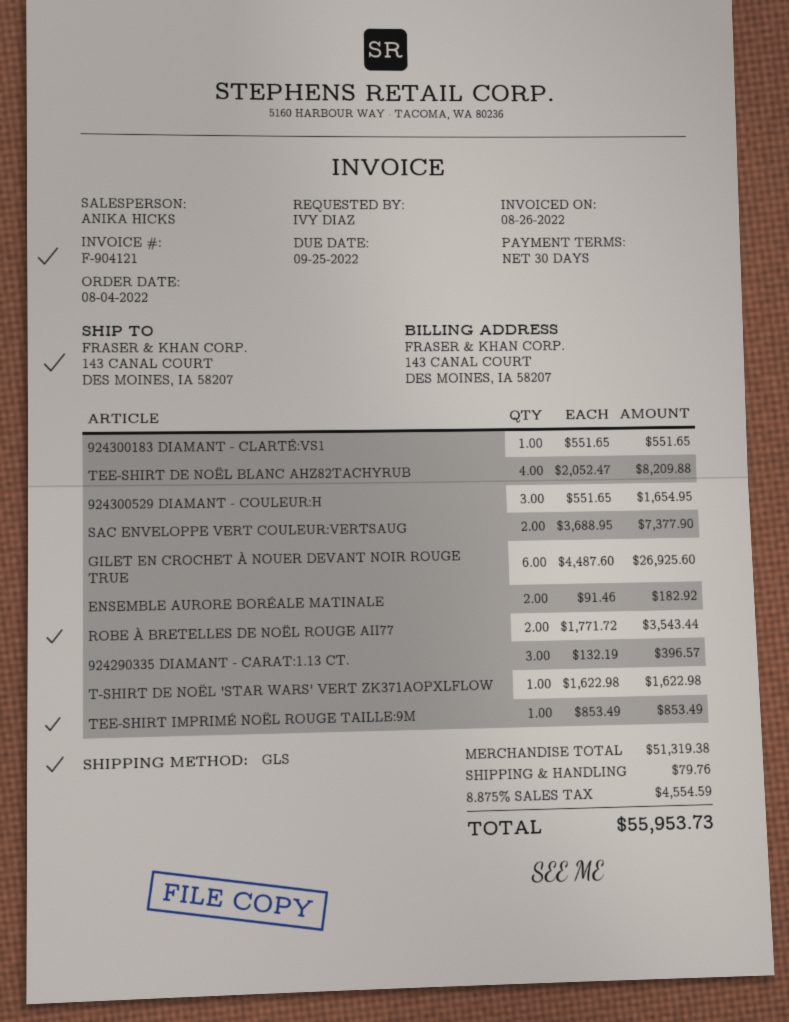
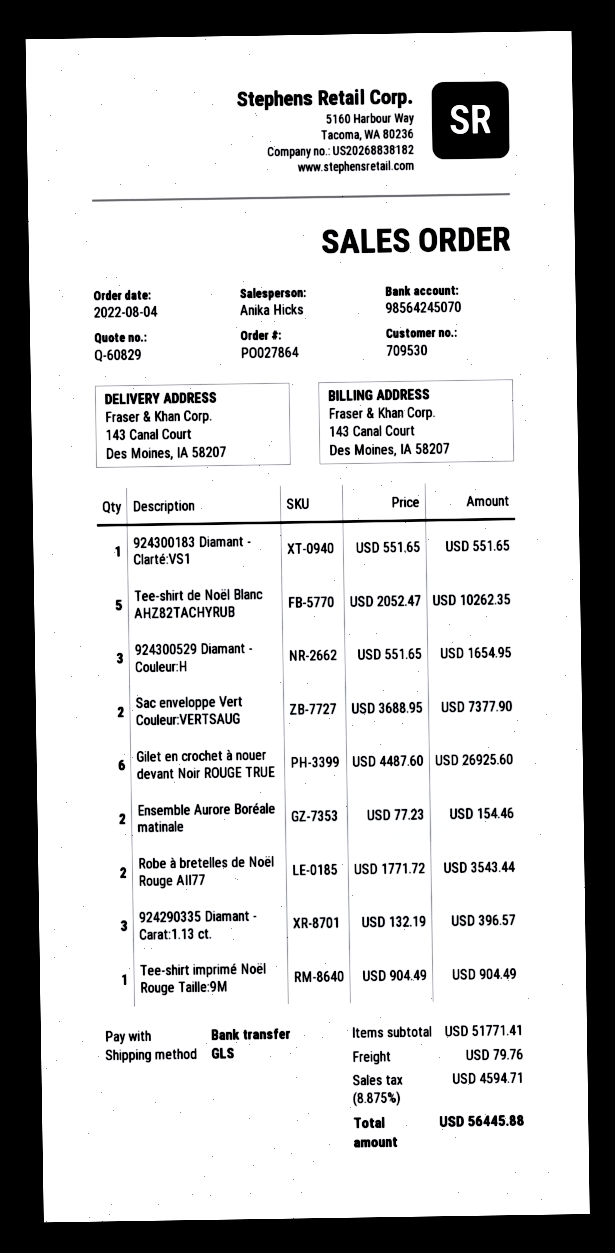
TEE-SHIRT DE NOËL BLANC AHZ82TACHYRUB: 4 x 2052.47 = 8209.88 -> 5 x 2052.47 = 10262.35
ENSEMBLE AURORE BORÉALE MATINALE: 2 x 91.46 = 182.92 -> 2 x 77.23 = 154.46
T-SHIRT DE NOËL 'STAR WARS' VERT ZK371AOPXLFLOW: 1 x 1622.98 = 1622.98 -> none
TEE-SHIRT IMPRIMÉ NOËL ROUGE TAILLE:9M: 1 x 853.49 = 853.49 -> 1 x 904.49 = 904.49
subtotal: 51319.38 -> 51771.41
tax: 8.875% = 4554.59 -> 8.875% = 4594.71
total: 55953.73 -> 56445.88

